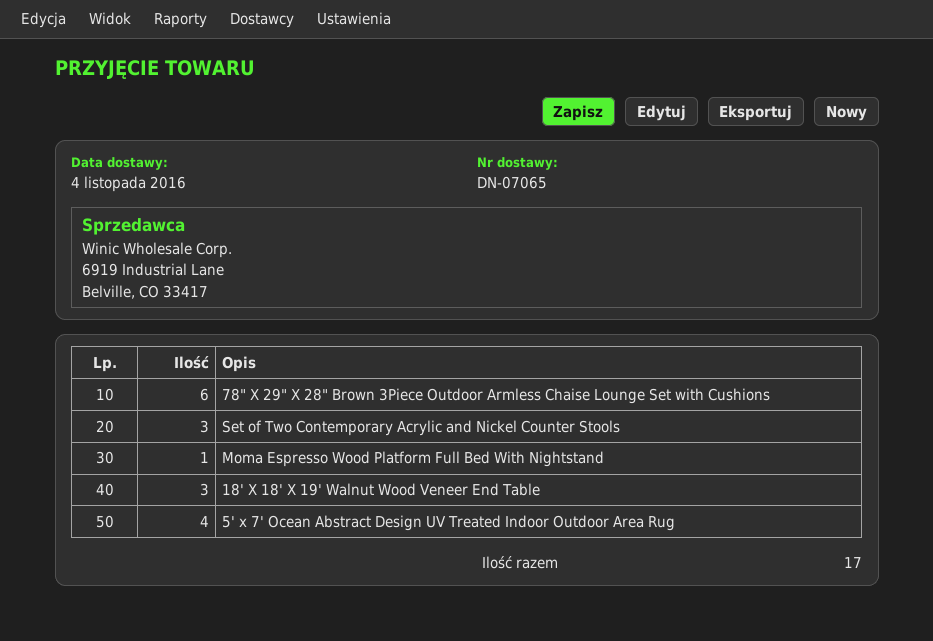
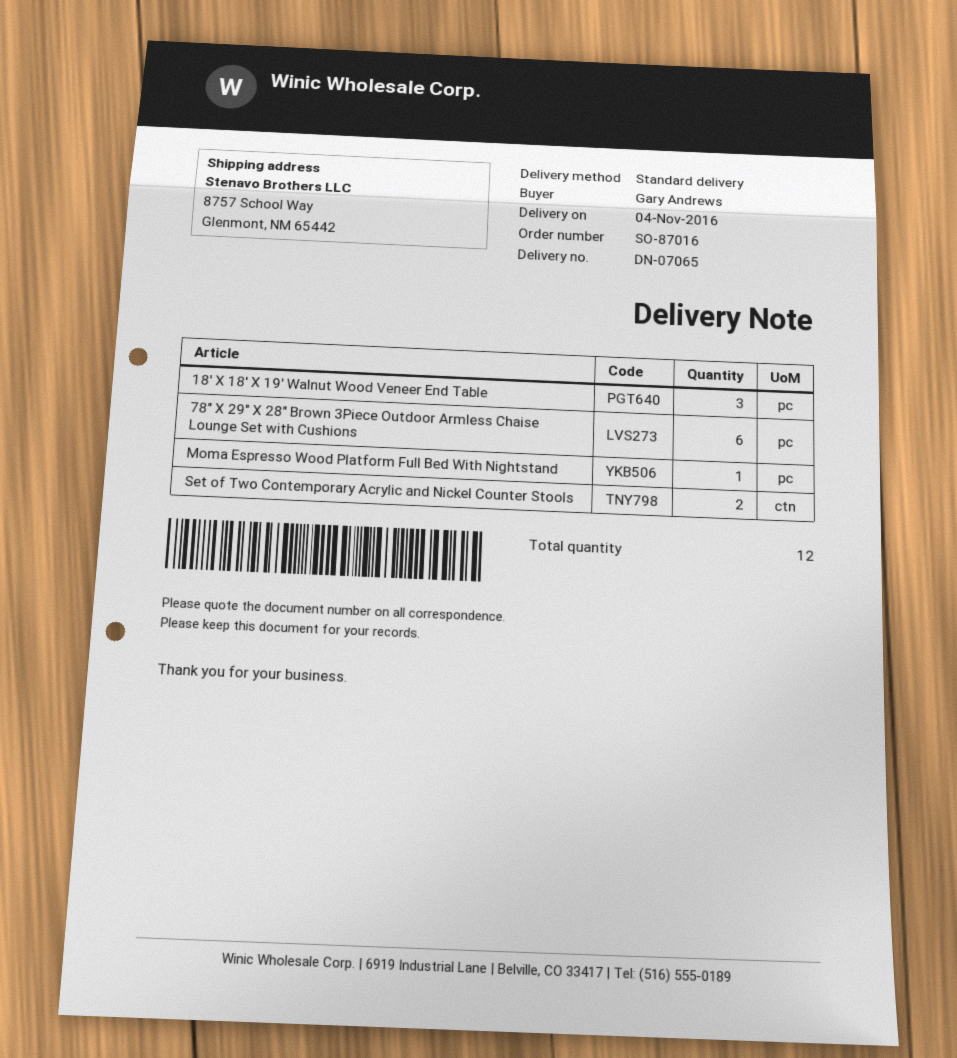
Set of Two Contemporary Acrylic and Nickel Counter Stools: 3 -> 2
5' x 7' Ocean Abstract Design UV Treated Indoor Outdoor Area Rug: 4 -> none
total quantity: 17 -> 12

